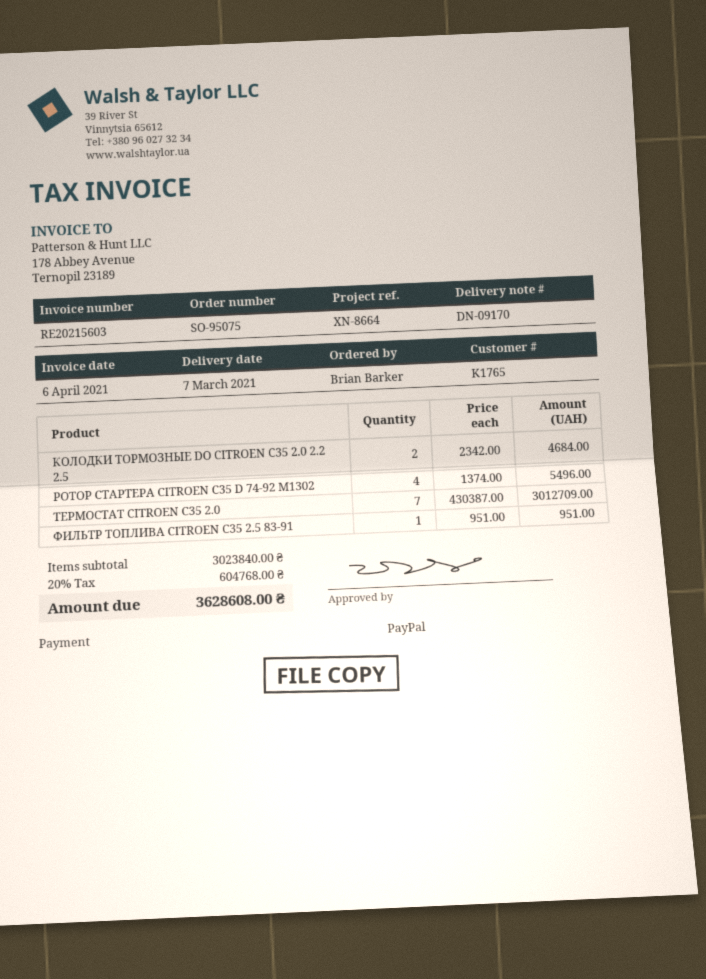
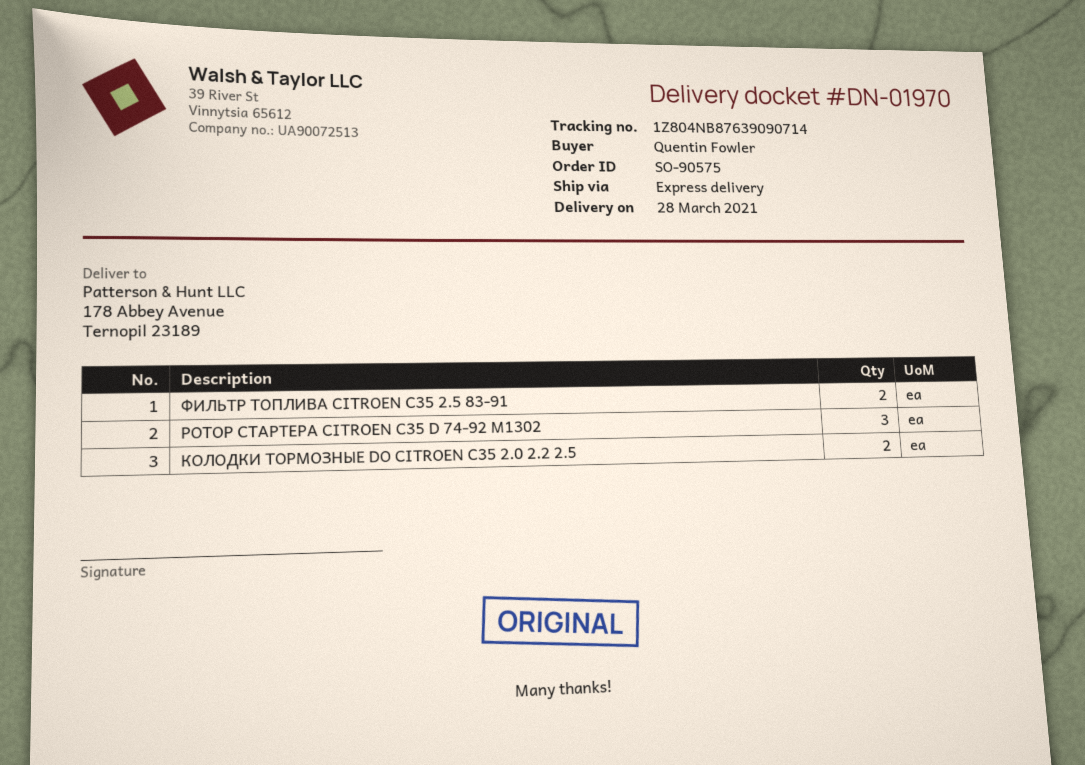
order number: SO-95075 -> SO-90575
delivery note number: DN-09170 -> DN-01970
delivery date: 2021-03-07 -> 2021-03-28
ordered by: Brian Barker -> Quentin Fowler
РОТОР СТАРТЕРА CITROEN C35 D 74-92 M1302: 4 -> 3
ТЕРМОСТАТ CITROEN C35 2.0: 7 -> none
ФИЛЬТР ТОПЛИВА CITROEN C35 2.5 83-91: 1 -> 2

